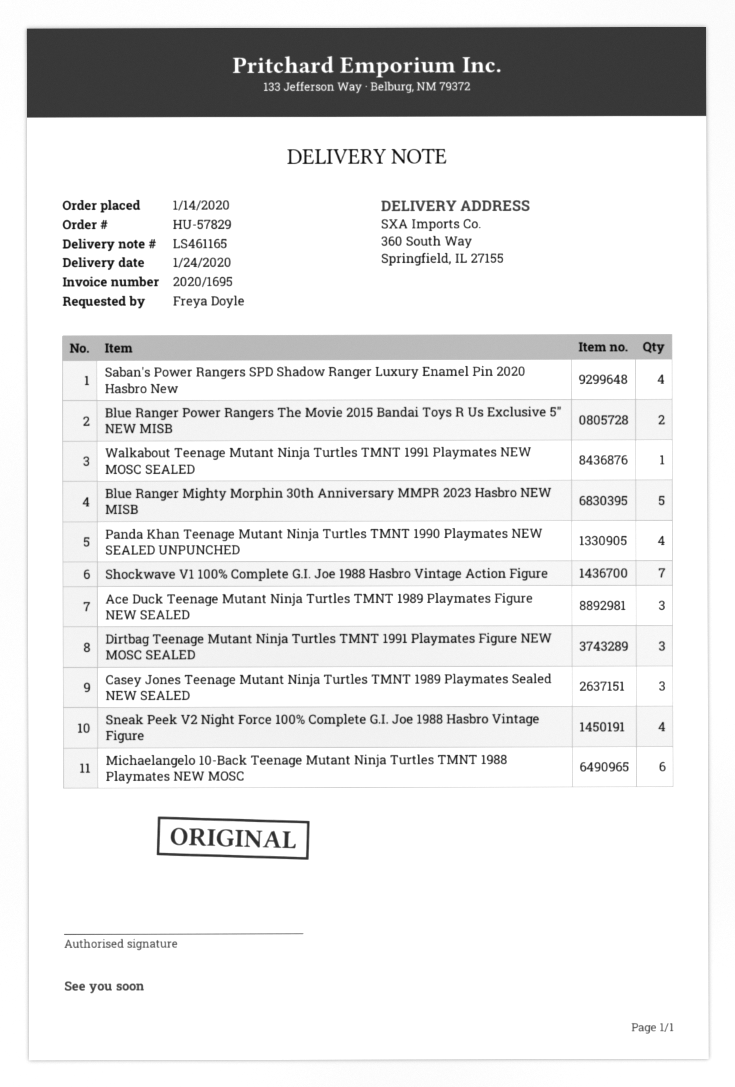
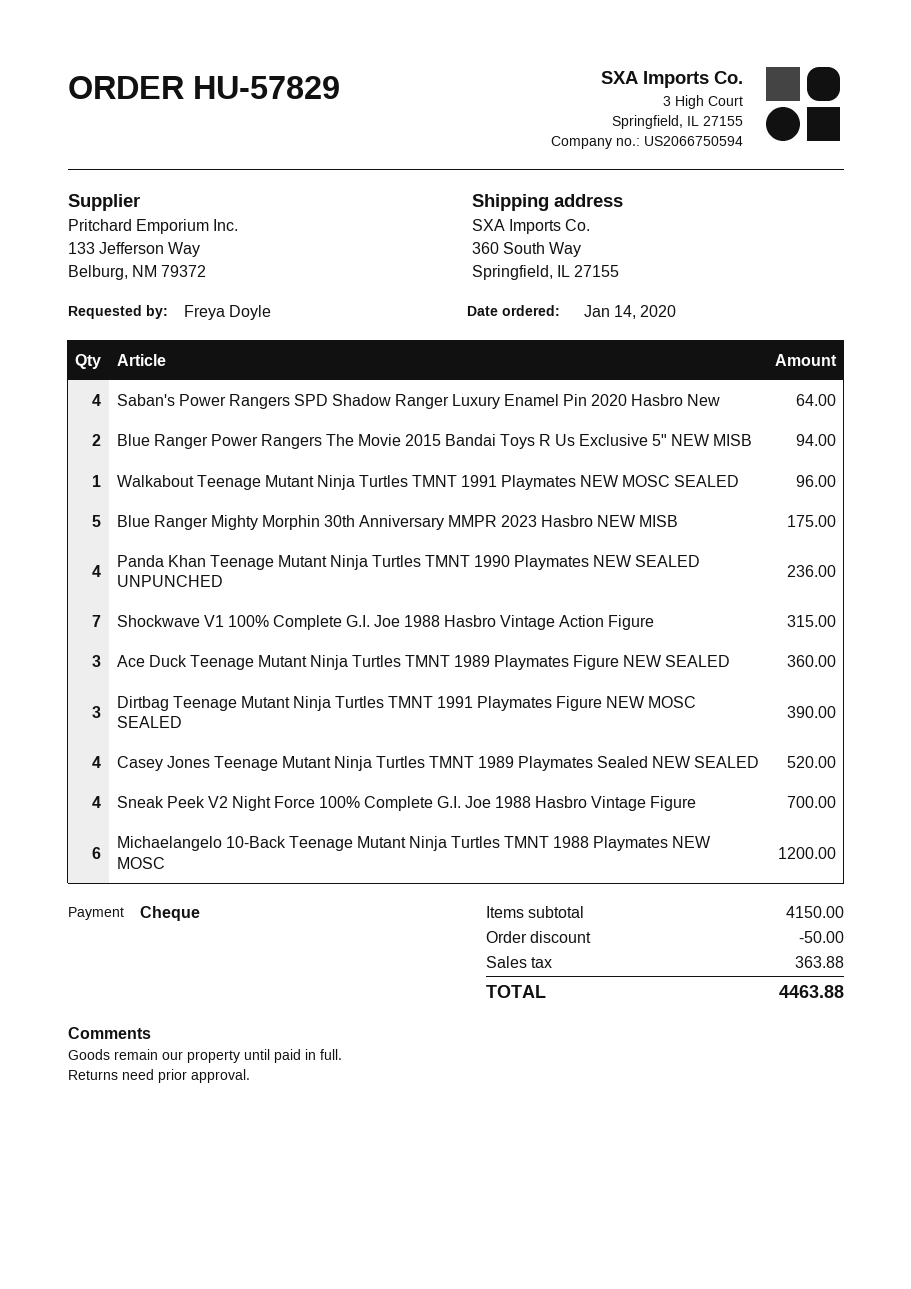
Casey Jones Teenage Mutant Ninja Turtles TMNT 1989 Playmates Sealed NEW SEALED: 3 -> 4

